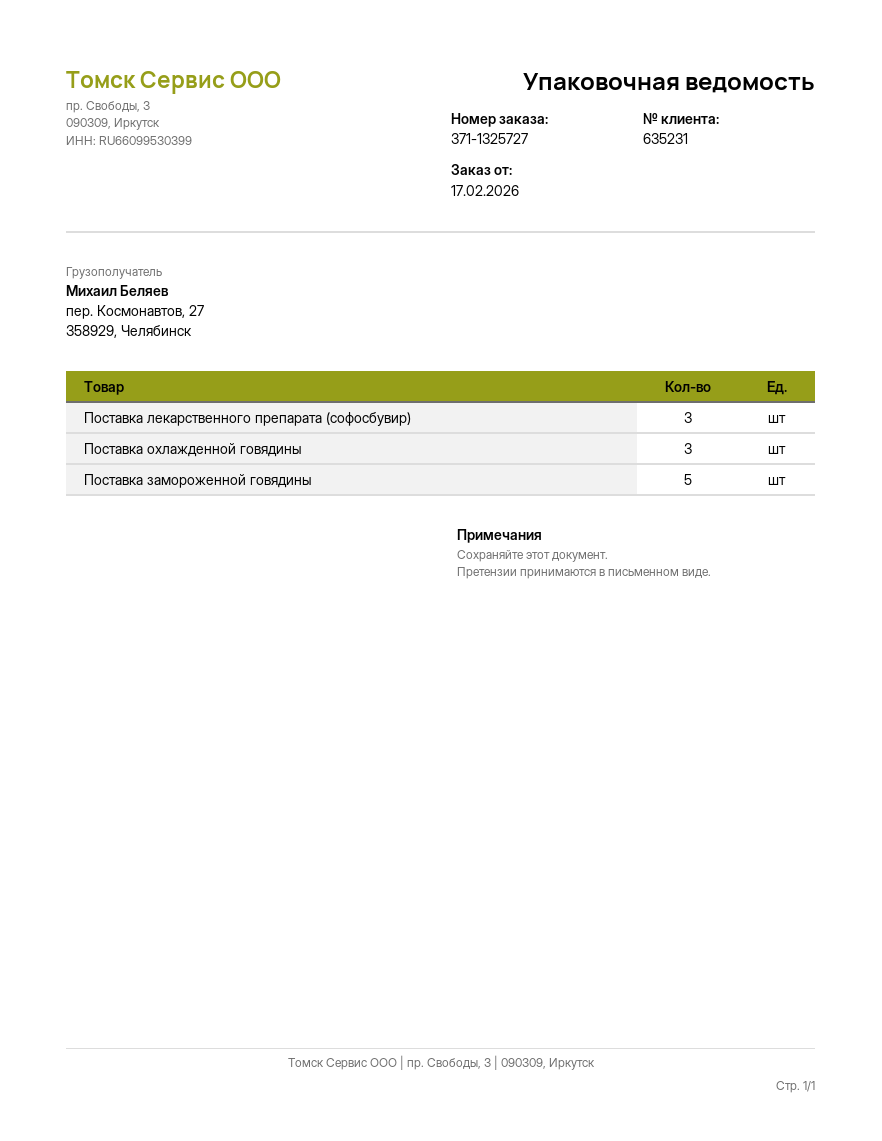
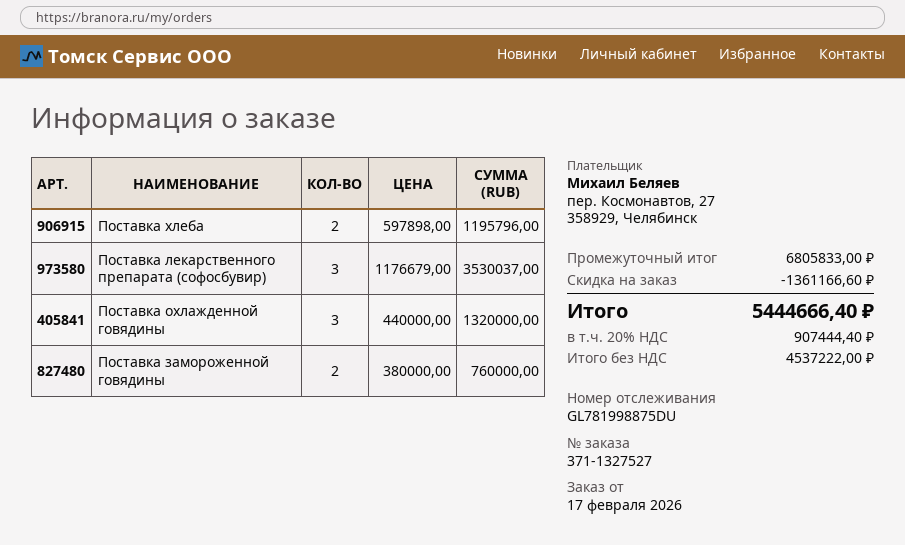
order number: 371-1325727 -> 371-1327527
Поставка замороженной говядины: 5 -> 2
Поставка хлеба: none -> 2

